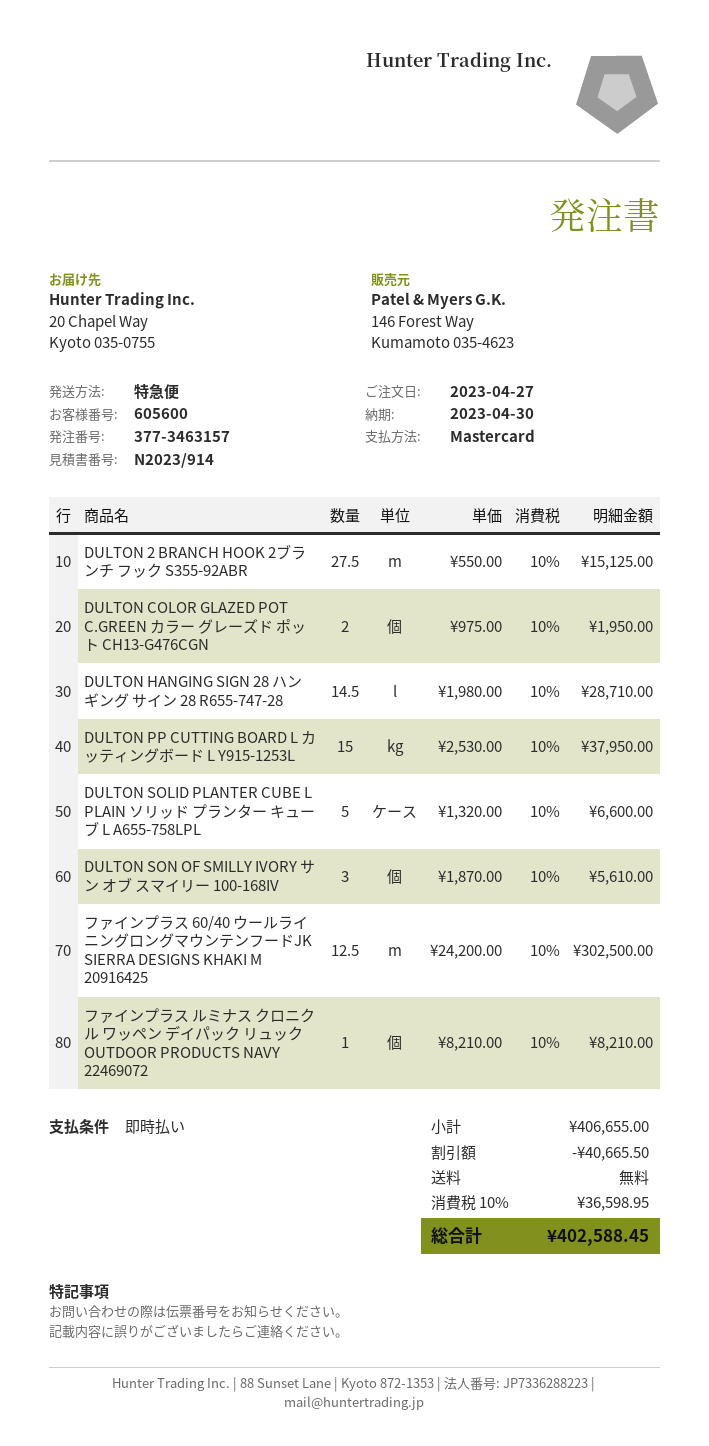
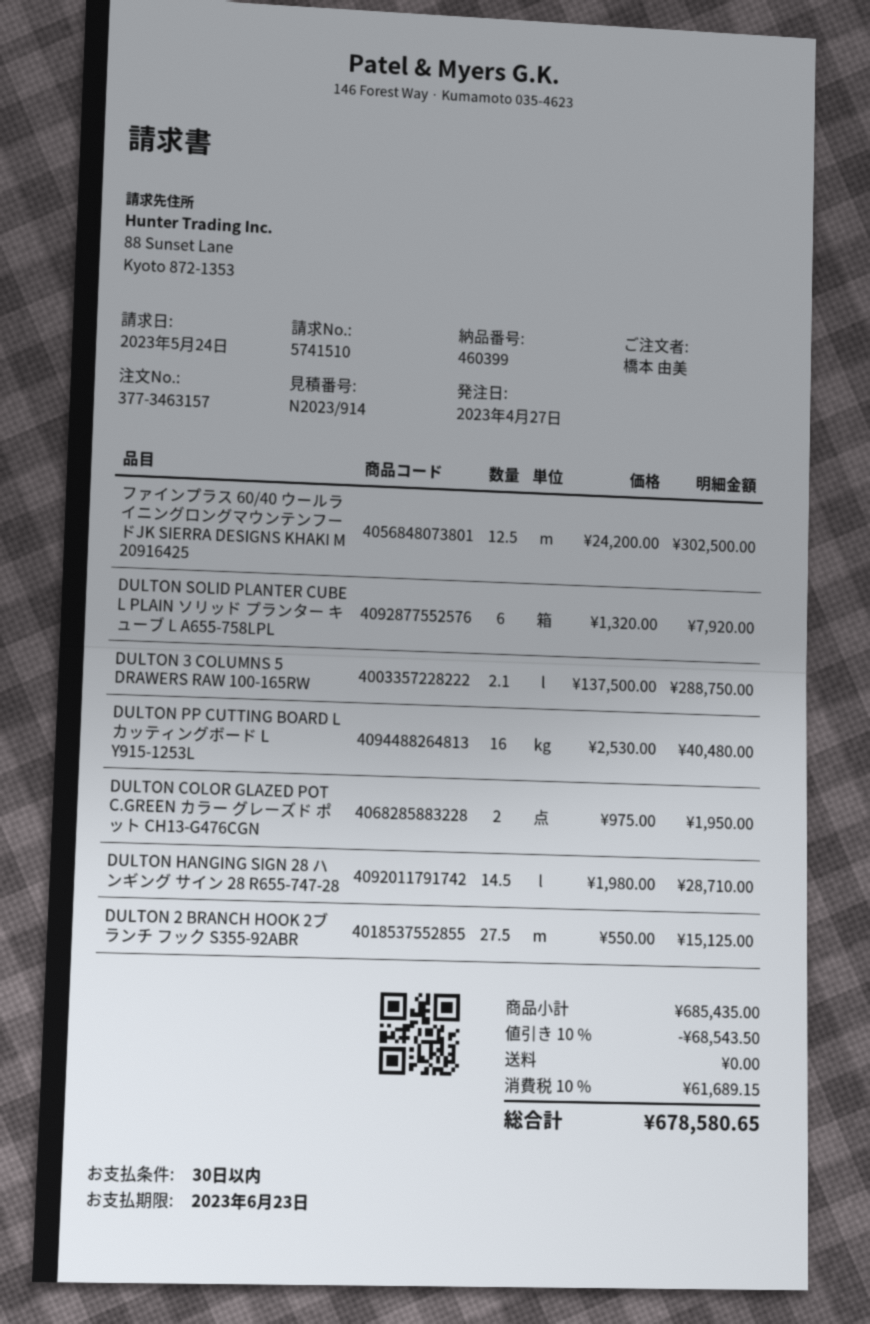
payment terms: on receipt -> 30 days
DULTON PP CUTTING BOARD L カッティングボード L Y915-1253L: 15 x 2530.00 = 37950.00 -> 16 x 2530.00 = 40480.00
DULTON SOLID PLANTER CUBE L PLAIN ソリッド プランター キューブ L A655-758LPL: 5 x 1320.00 = 6600.00 -> 6 x 1320.00 = 7920.00
DULTON SON OF SMILLY IVORY サン オブ スマイリー 100-168IV: 3 x 1870.00 = 5610.00 -> none
ファインプラス ルミナス クロニクル ワッペン デイパック リュック OUTDOOR PRODUCTS NAVY 22469072: 1 x 8210.00 = 8210.00 -> none
DULTON 3 COLUMNS 5 DRAWERS RAW 100-165RW: none -> 2.1 x 137500.00 = 288750.00
subtotal: 406655.00 -> 685435.00
discount: 40665.50 -> 68543.50
tax: 10% = 36598.95 -> 10% = 61689.15
total: 402588.45 -> 678580.65

